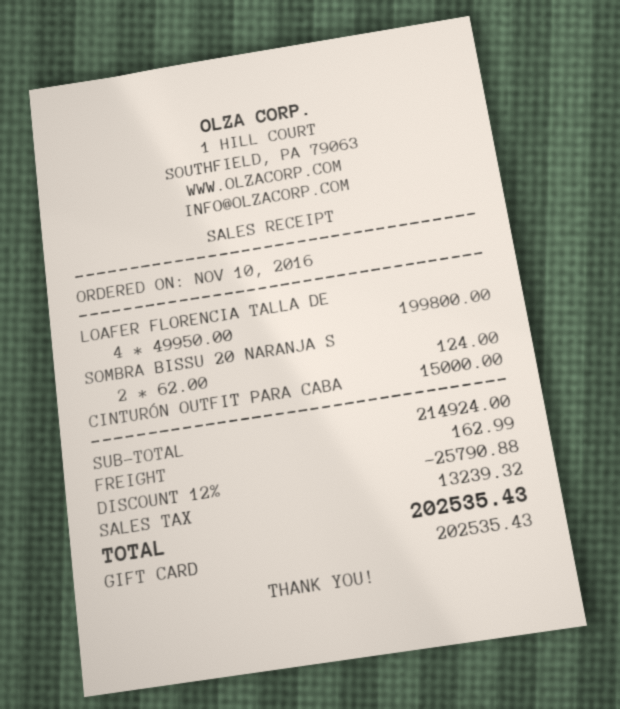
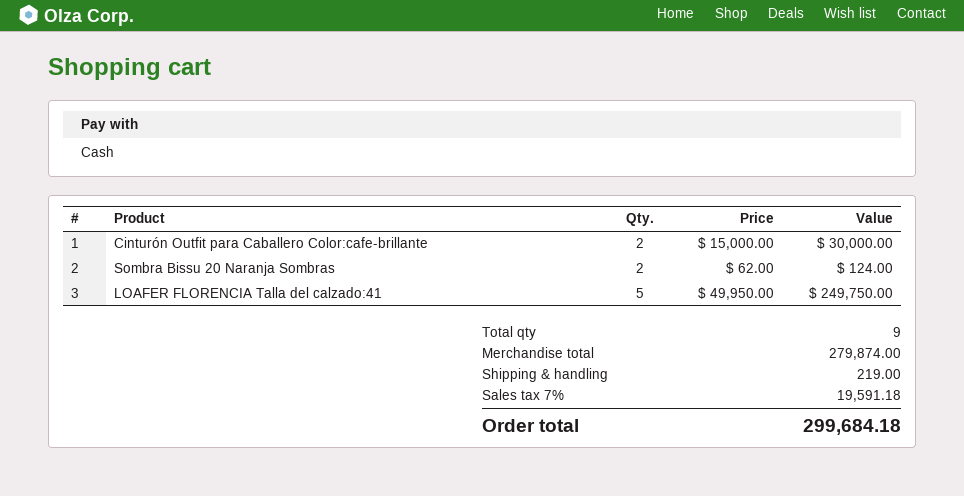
payment method: gift card -> cash
LOAFER FLORENCIA TALLA DE: 4 x 49950.00 = 199800.00 -> 5 x 49950.00 = 249750.00
CINTURÓN OUTFIT PARA CABA: 1 x 15000.00 = 15000.00 -> 2 x 15000.00 = 30000.00
subtotal: 214924.00 -> 279874.00
discount: 12% = 25790.88 -> none
shipping: 162.99 -> 219.00
tax: 13239.32 -> 19591.18
total: 202535.43 -> 299684.18

